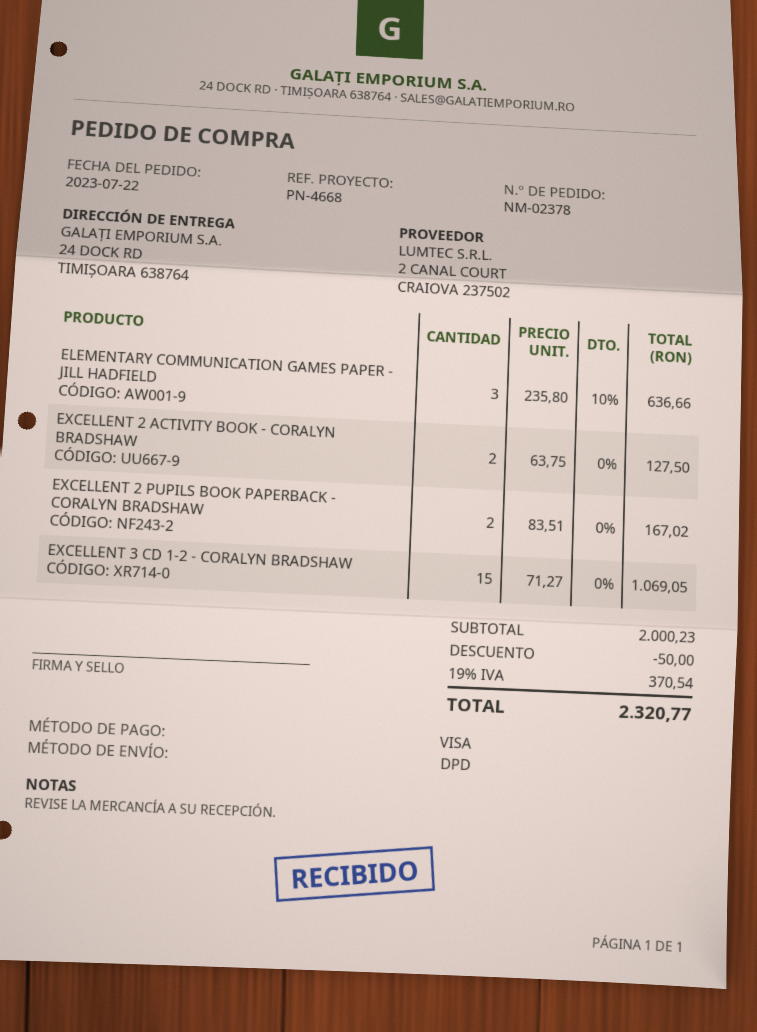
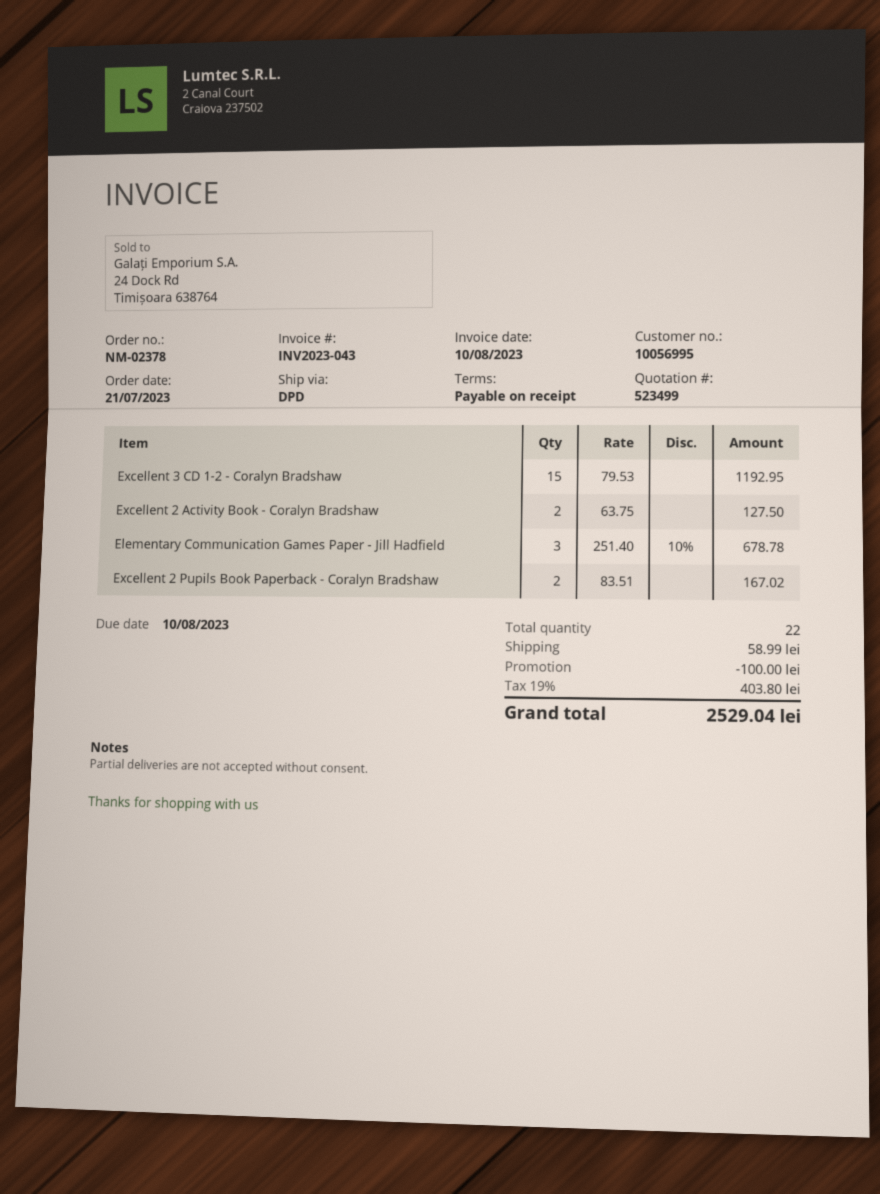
order date: 2023-07-22 -> 2023-07-21
ELEMENTARY COMMUNICATION GAMES PAPER - JILL HADFIELD: 3 x 235.80 - 10% = 636.66 -> 3 x 251.40 - 10% = 678.78
EXCELLENT 3 CD 1-2 - CORALYN BRADSHAW: 15 x 71.27 = 1069.05 -> 15 x 79.53 = 1192.95
discount: 50.00 -> 100.00
shipping: none -> 58.99
tax: 19% = 370.54 -> 19% = 403.80
total: 2320.77 -> 2529.04

